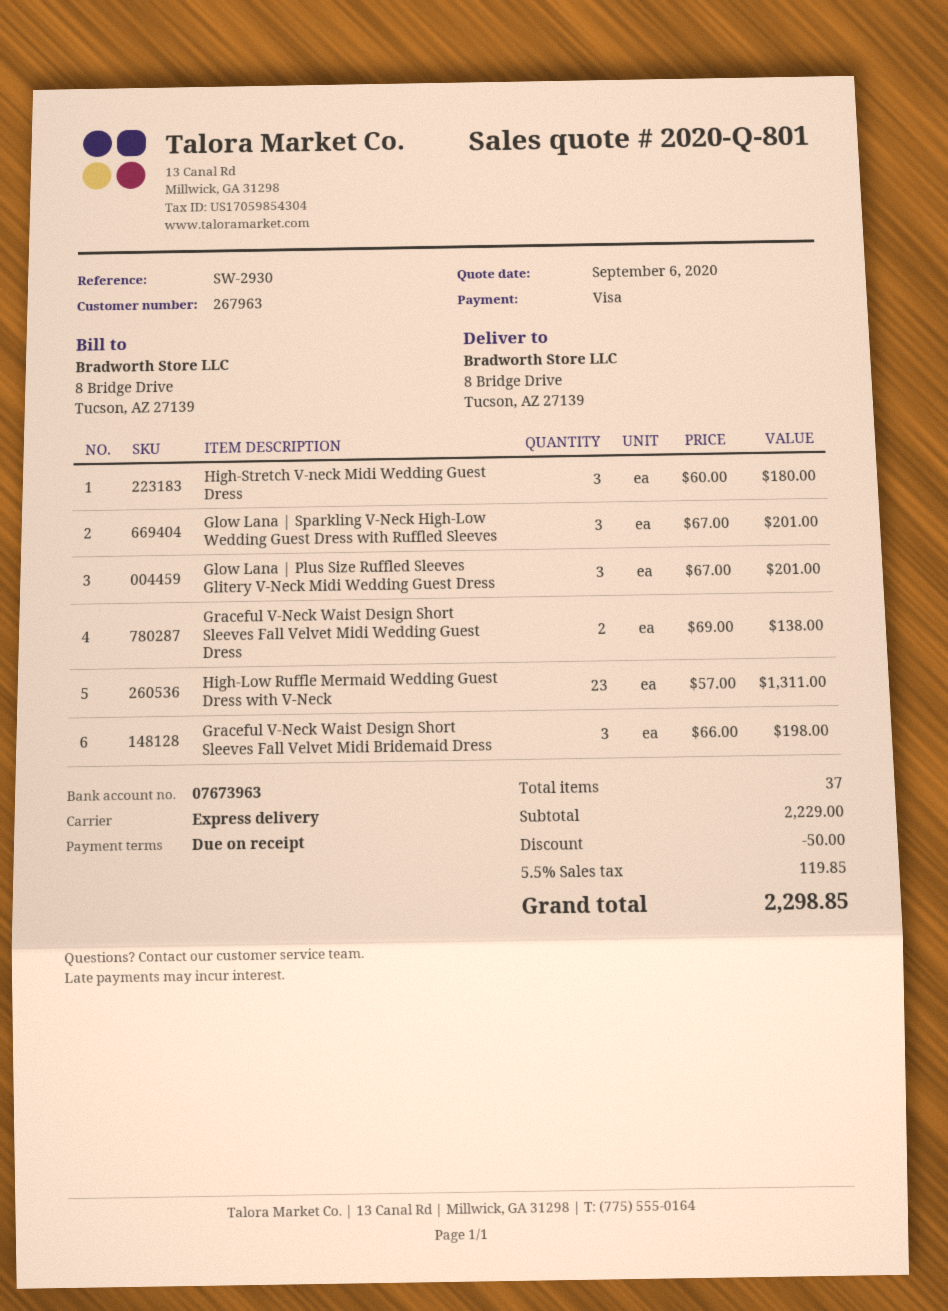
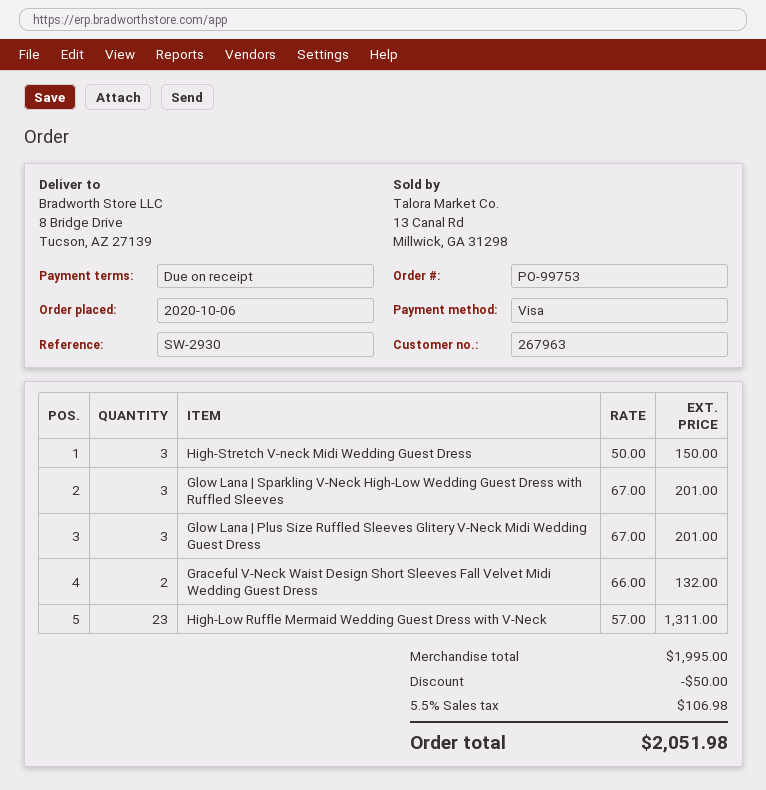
High-Stretch V-neck Midi Wedding Guest Dress: 3 x 60.00 = 180.00 -> 3 x 50.00 = 150.00
Graceful V-Neck Waist Design Short Sleeves Fall Velvet Midi Wedding Guest Dress: 2 x 69.00 = 138.00 -> 2 x 66.00 = 132.00
Graceful V-Neck Waist Design Short Sleeves Fall Velvet Midi Bridemaid Dress: 3 x 66.00 = 198.00 -> none
subtotal: 2229.00 -> 1995.00
tax: 5.5% = 119.85 -> 5.5% = 106.98
total: 2298.85 -> 2051.98

